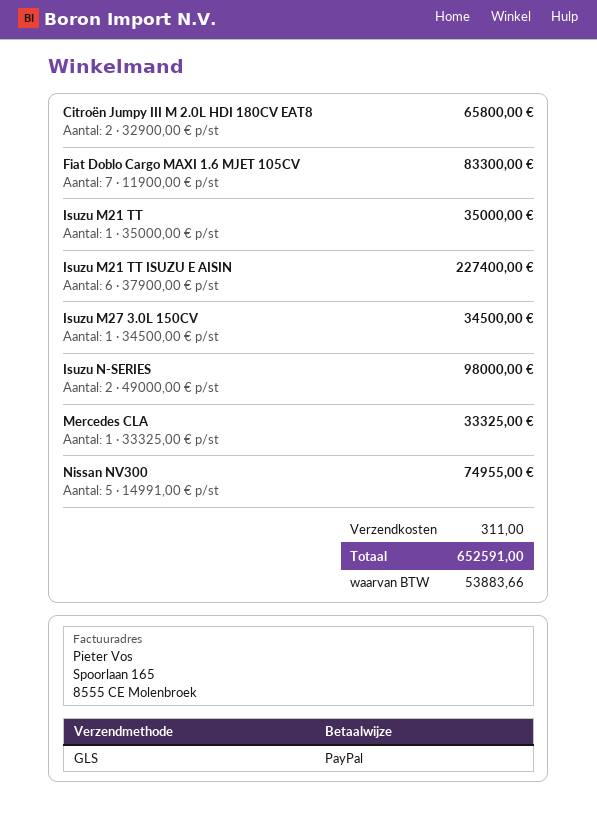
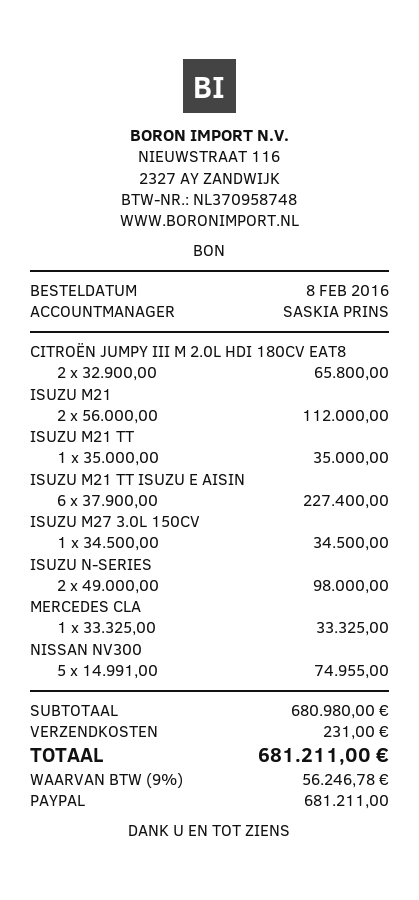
Fiat Doblo Cargo MAXI 1.6 MJET 105CV: 7 x 11900.00 = 83300.00 -> none
ISUZU M21: none -> 2 x 56000.00 = 112000.00
shipping: 311.00 -> 231.00
tax: 53883.66 -> 56246.78
total: 652591.00 -> 681211.00

